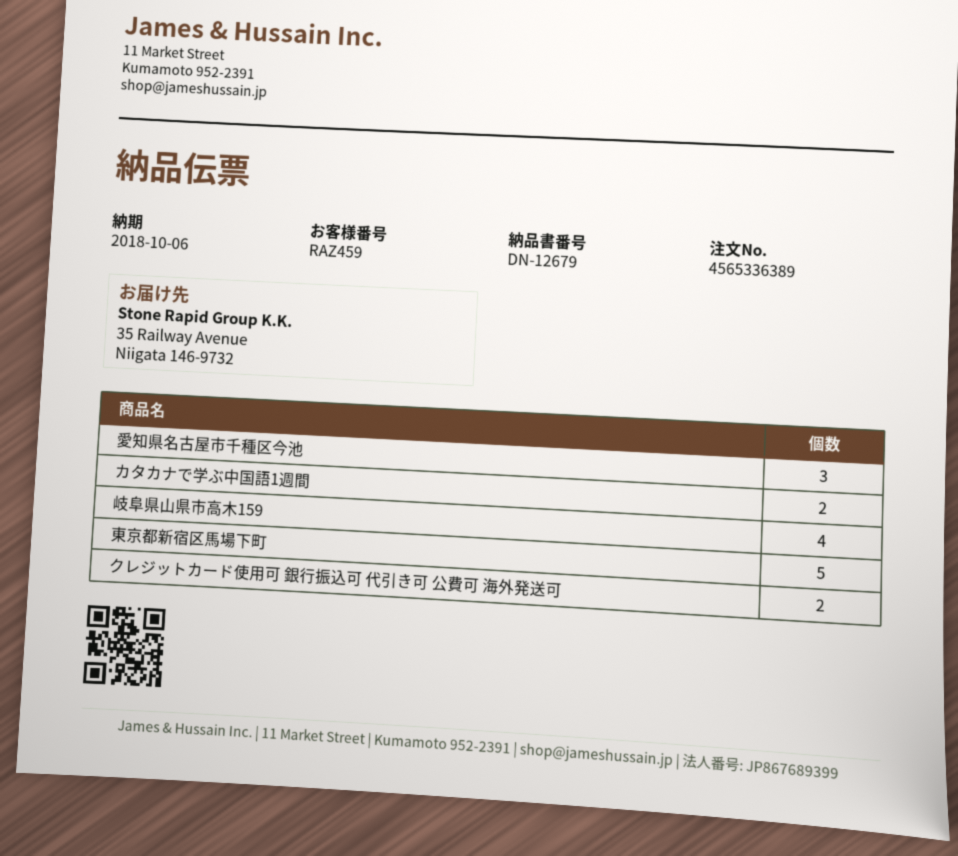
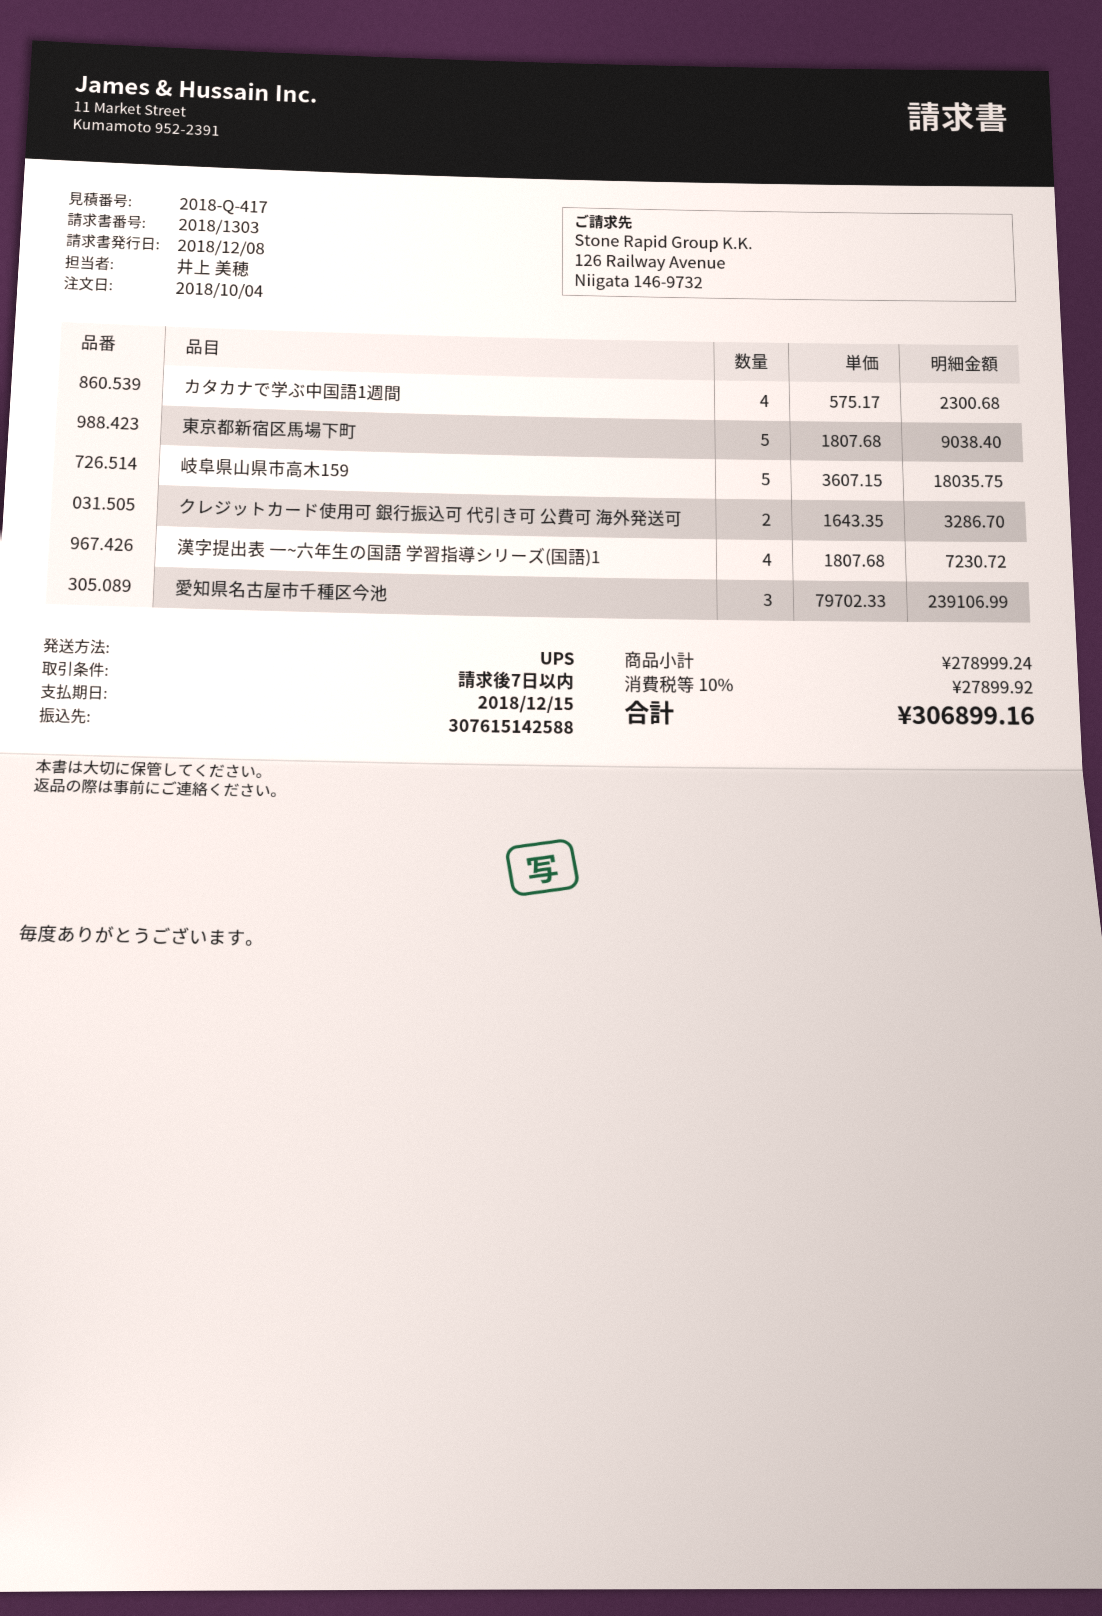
カタカナで学ぶ中国語1週間: 2 -> 4
岐阜県山県市高木159: 4 -> 5
漢字提出表 一~六年生の国語 学習指導シリーズ(国語)1: none -> 4

